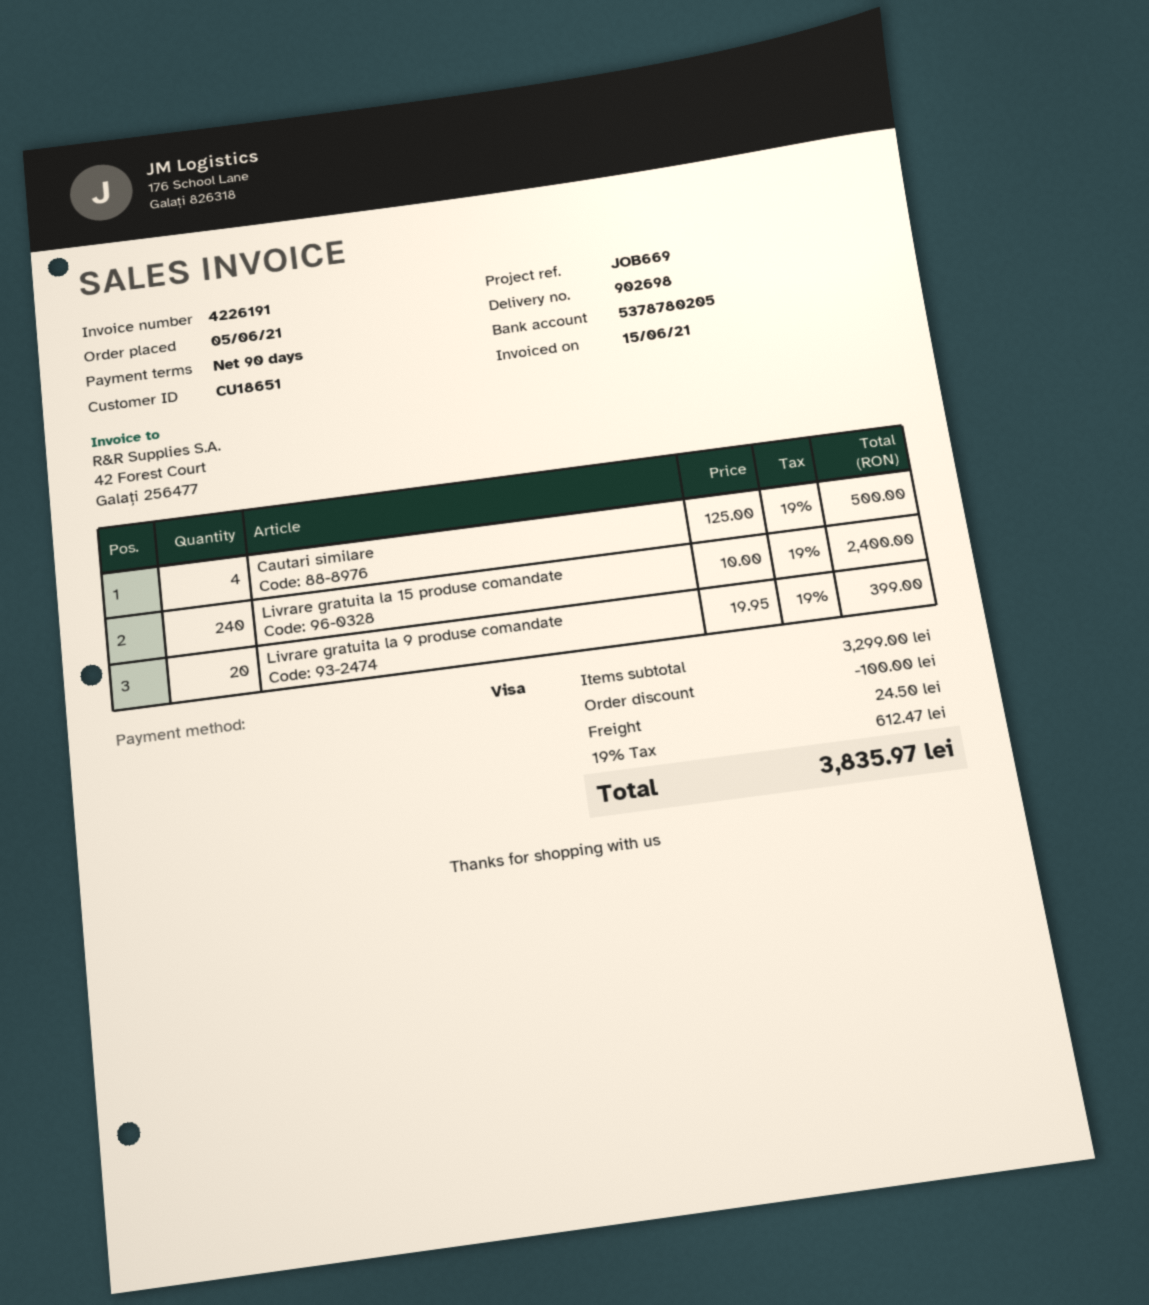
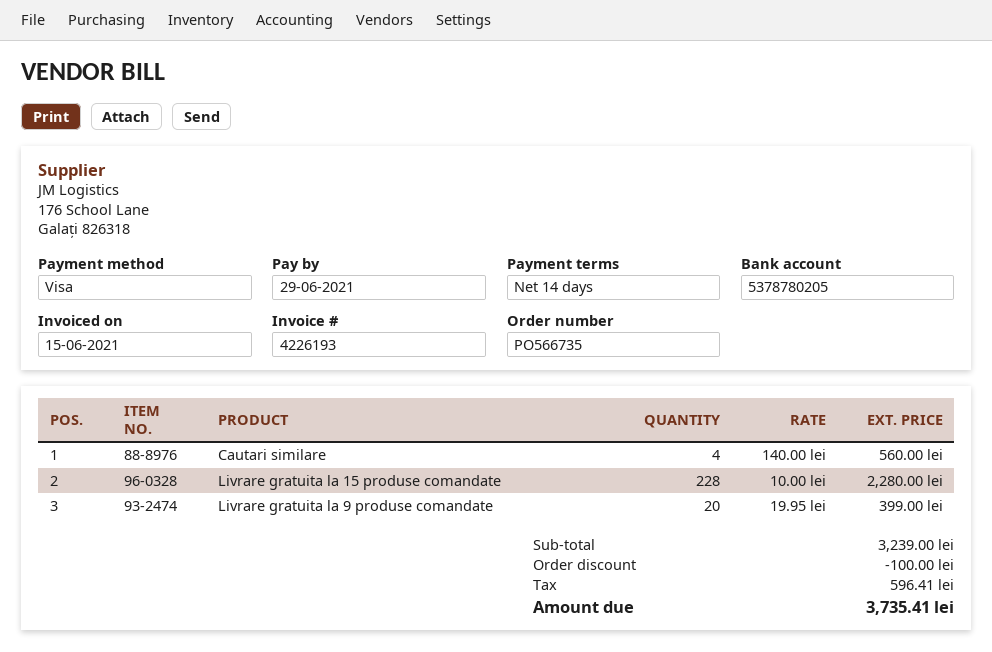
invoice number: 4226191 -> 4226193
payment terms: 90 days -> 14 days
Cautari similare: 4 x 125.00 = 500.00 -> 4 x 140.00 = 560.00
Livrare gratuita la 15 produse comandate: 240 x 10.00 = 2400.00 -> 228 x 10.00 = 2280.00
subtotal: 3299.00 -> 3239.00
shipping: 24.50 -> none
tax: 612.47 -> 596.41
total: 3835.97 -> 3735.41

